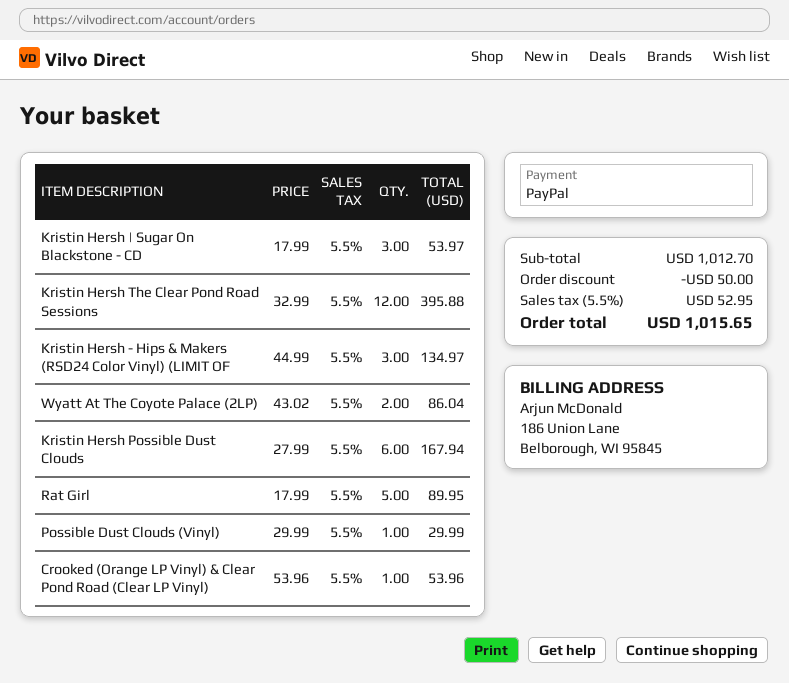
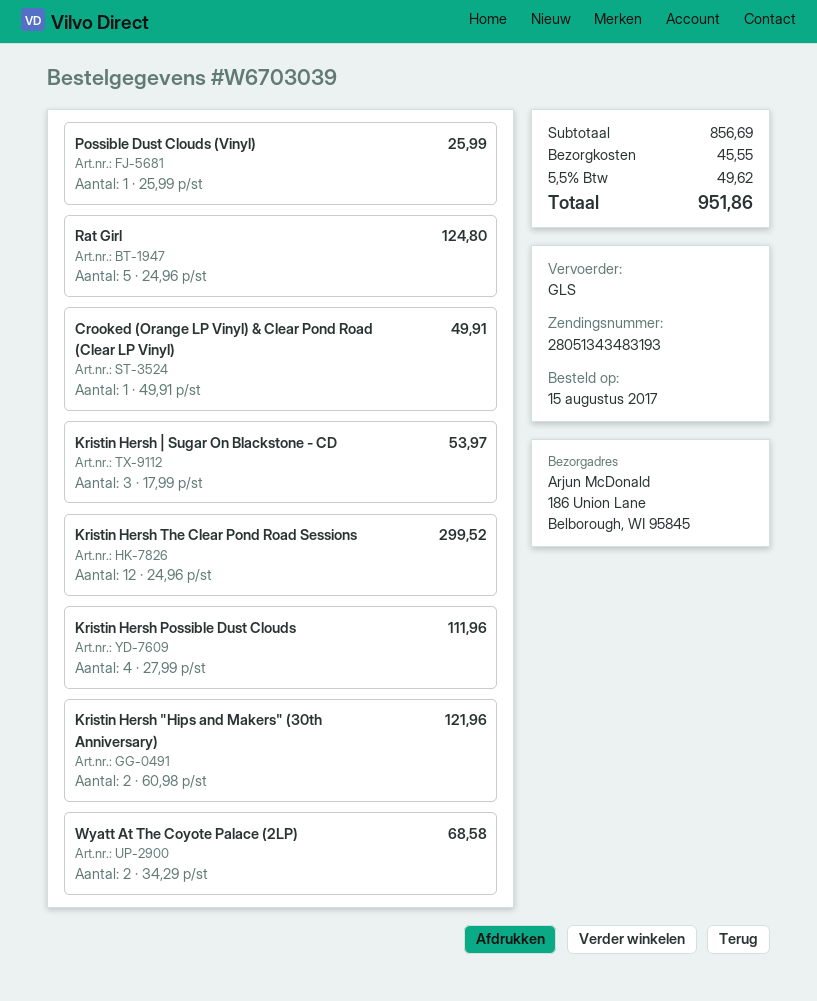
Kristin Hersh The Clear Pond Road Sessions: 12 x 32.99 = 395.88 -> 12 x 24.96 = 299.52
Kristin Hersh - Hips & Makers (RSD24 Color Vinyl) (LIMIT OF: 3 x 44.99 = 134.97 -> none
Wyatt At The Coyote Palace (2LP): 2 x 43.02 = 86.04 -> 2 x 34.29 = 68.58
Kristin Hersh Possible Dust Clouds: 6 x 27.99 = 167.94 -> 4 x 27.99 = 111.96
Rat Girl: 5 x 17.99 = 89.95 -> 5 x 24.96 = 124.80
Possible Dust Clouds (Vinyl): 1 x 29.99 = 29.99 -> 1 x 25.99 = 25.99
Crooked (Orange LP Vinyl) & Clear Pond Road (Clear LP Vinyl): 1 x 53.96 = 53.96 -> 1 x 49.91 = 49.91
Kristin Hersh "Hips and Makers" (30th Anniversary): none -> 2 x 60.98 = 121.96
subtotal: 1012.70 -> 856.69
discount: 50.00 -> none
shipping: none -> 45.55
tax: 5.5% = 52.95 -> 5.5% = 49.62
total: 1015.65 -> 951.86

